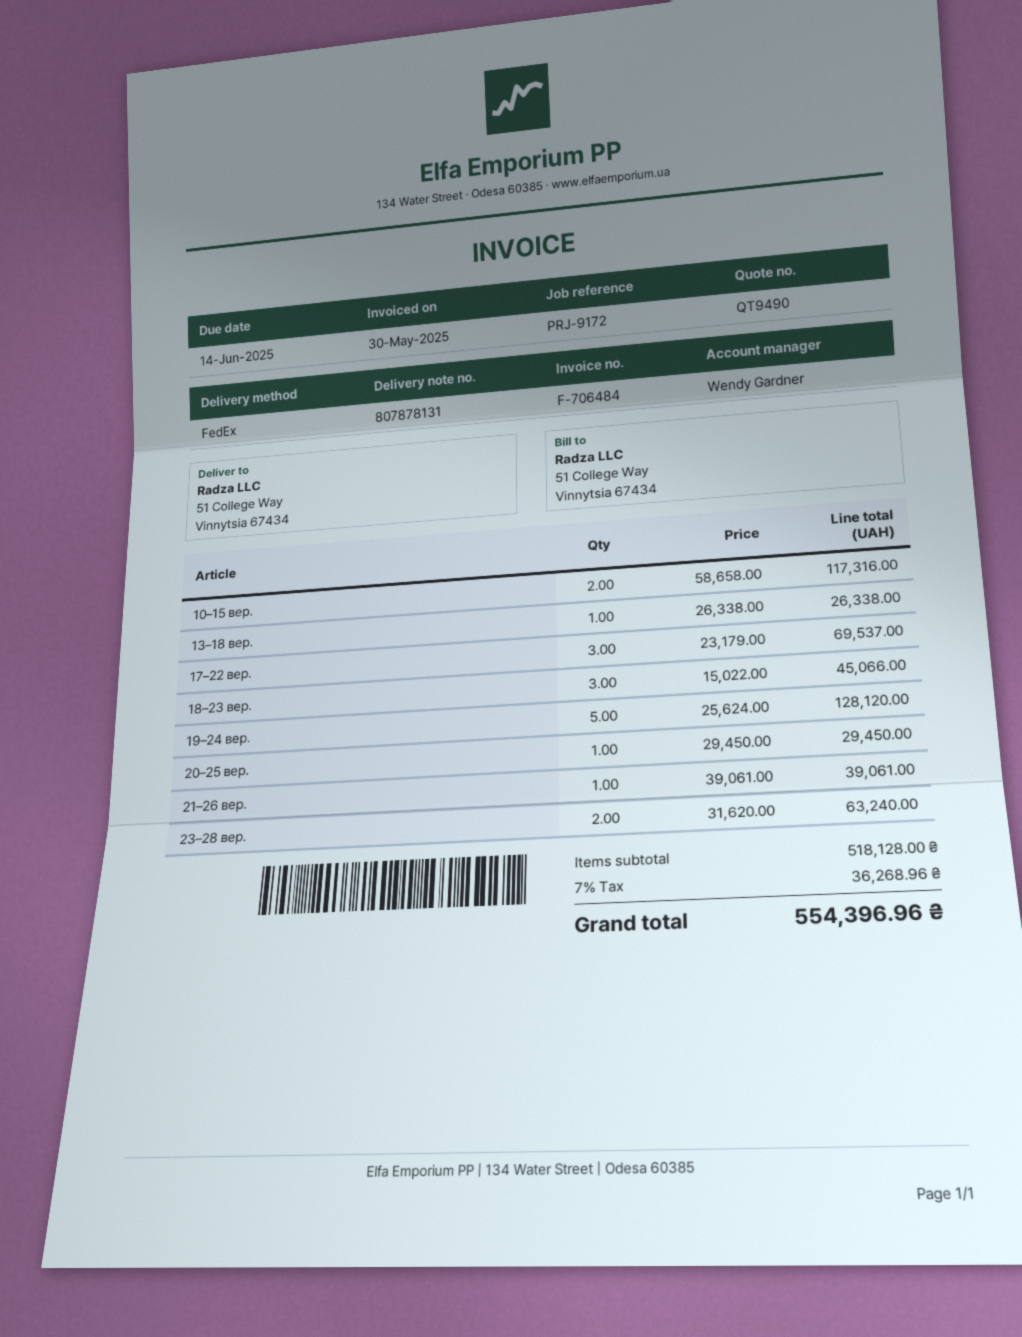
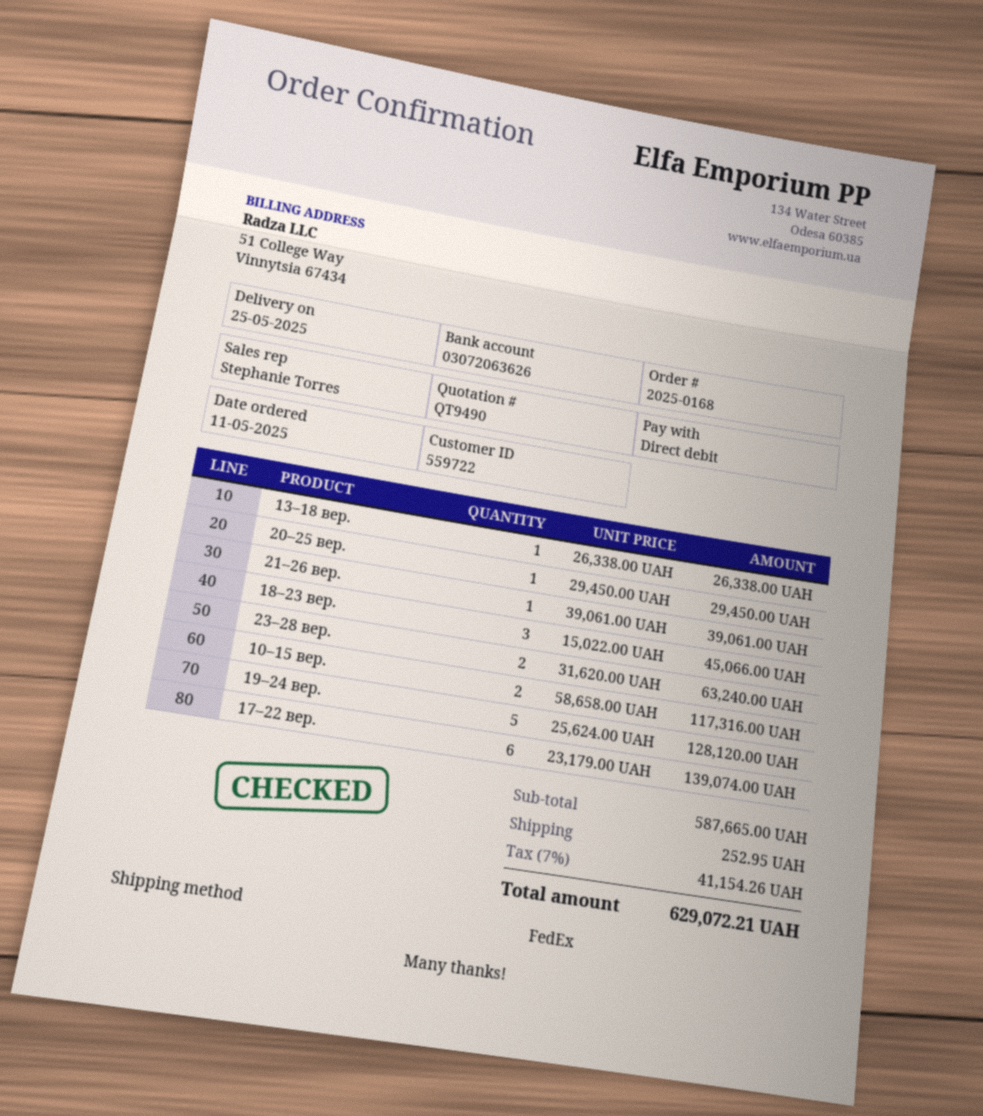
sales rep: Wendy Gardner -> Stephanie Torres
17–22 вер.: 3 x 23179.00 = 69537.00 -> 6 x 23179.00 = 139074.00
subtotal: 518128.00 -> 587665.00
shipping: none -> 252.95
tax: 7% = 36268.96 -> 7% = 41154.26
total: 554396.96 -> 629072.21

